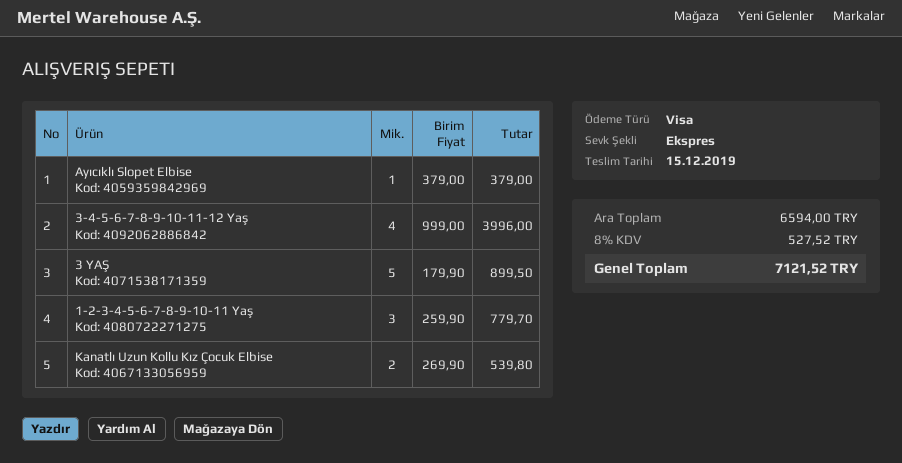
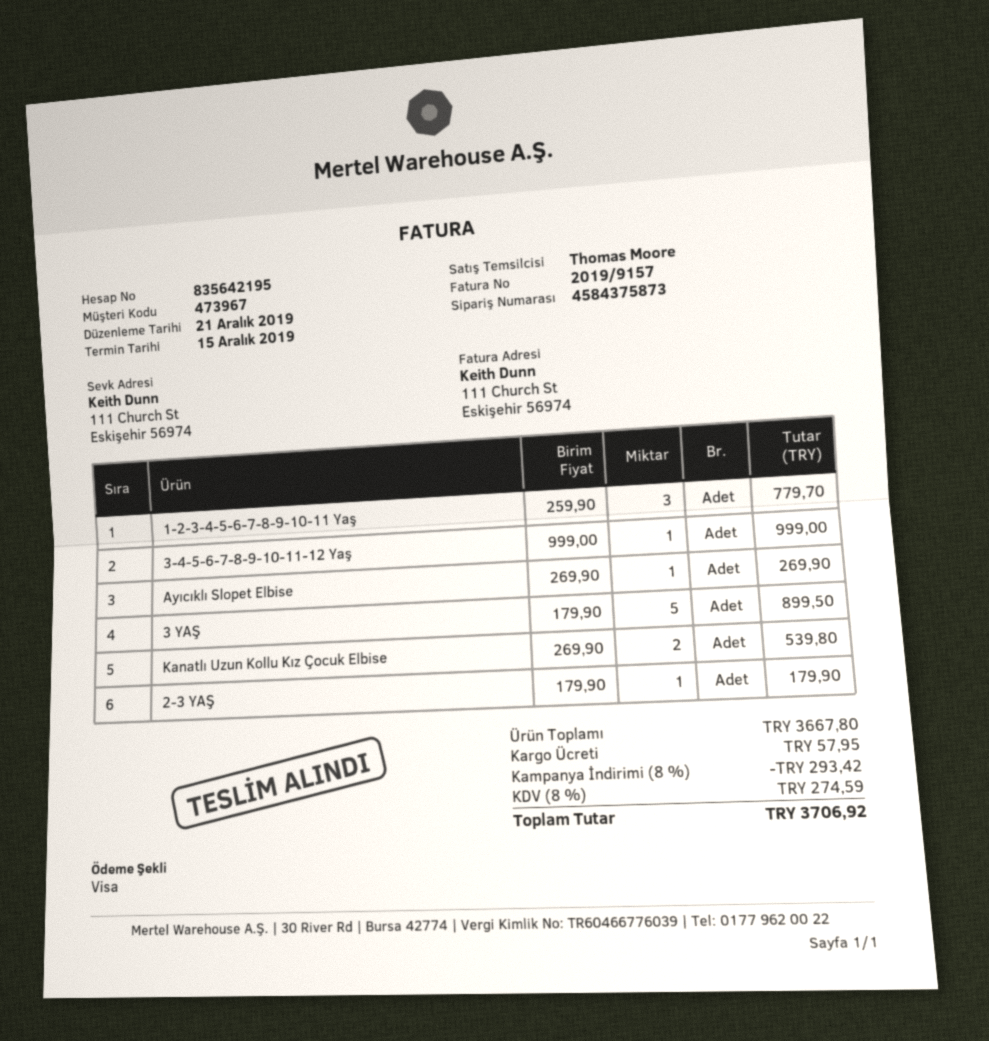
Ayıcıklı Slopet Elbise: 1 x 379.00 = 379.00 -> 1 x 269.90 = 269.90
3-4-5-6-7-8-9-10-11-12 Yaş: 4 x 999.00 = 3996.00 -> 1 x 999.00 = 999.00
2-3 YAŞ: none -> 1 x 179.90 = 179.90
subtotal: 6594.00 -> 3667.80
discount: none -> 8% = 293.42
shipping: none -> 57.95
tax: 8% = 527.52 -> 8% = 274.59
total: 7121.52 -> 3706.92

